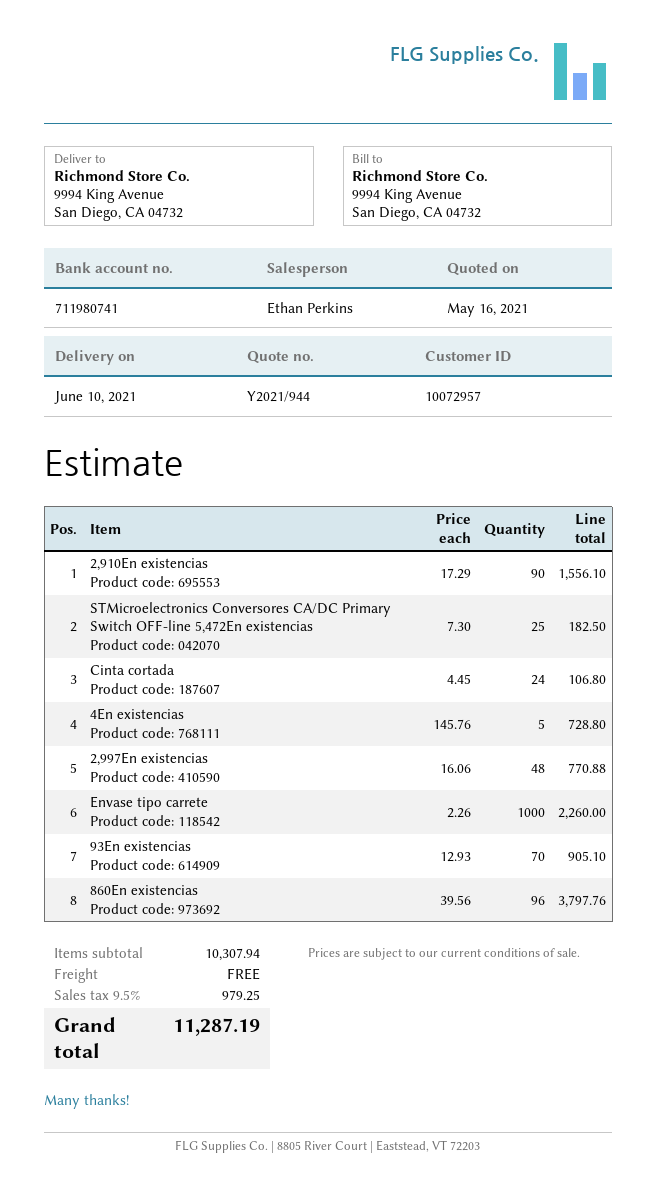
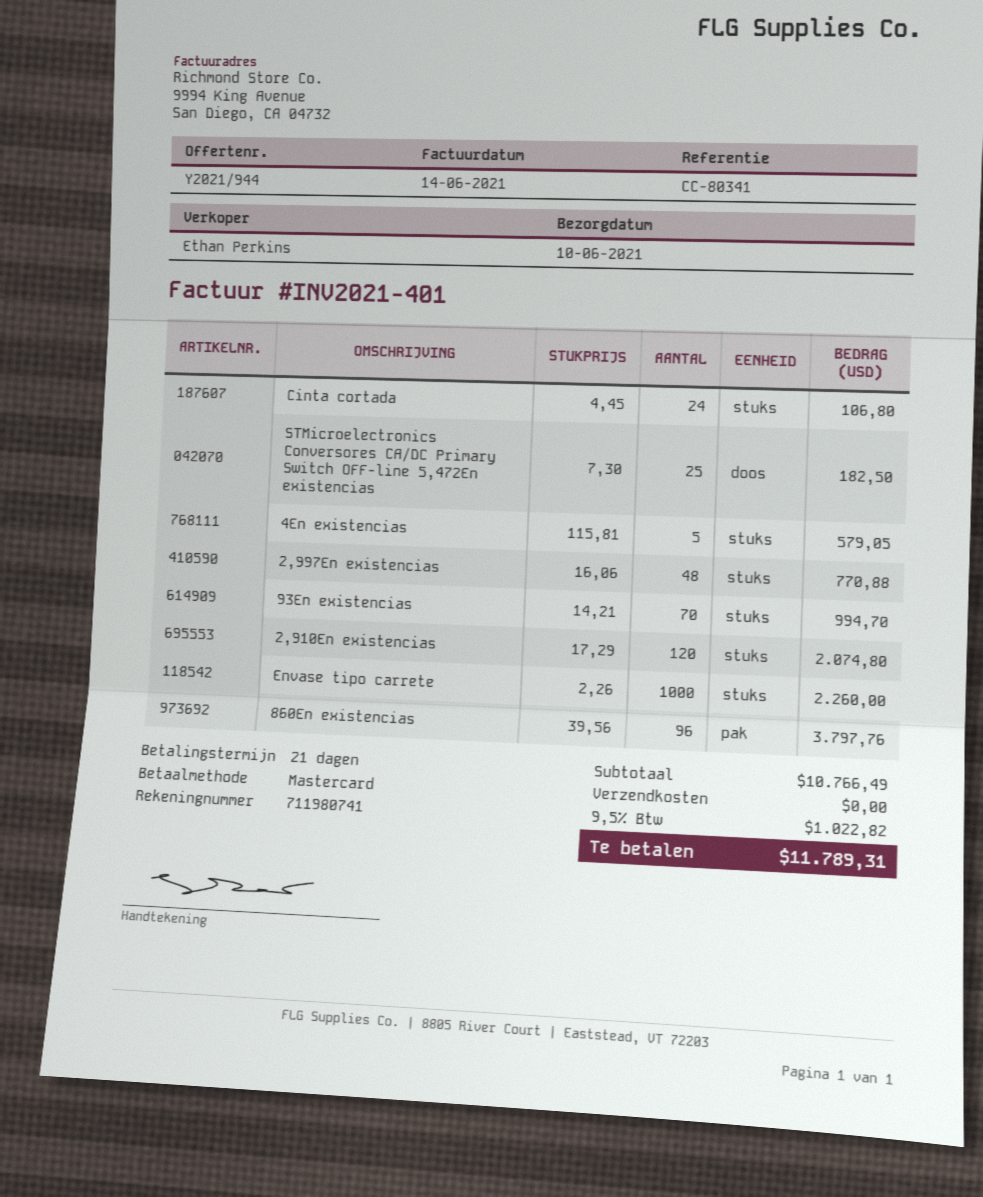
2,910En existencias: 90 x 17.29 = 1556.10 -> 120 x 17.29 = 2074.80
4En existencias: 5 x 145.76 = 728.80 -> 5 x 115.81 = 579.05
93En existencias: 70 x 12.93 = 905.10 -> 70 x 14.21 = 994.70
subtotal: 10307.94 -> 10766.49
tax: 9.5% = 979.25 -> 9.5% = 1022.82
total: 11287.19 -> 11789.31

